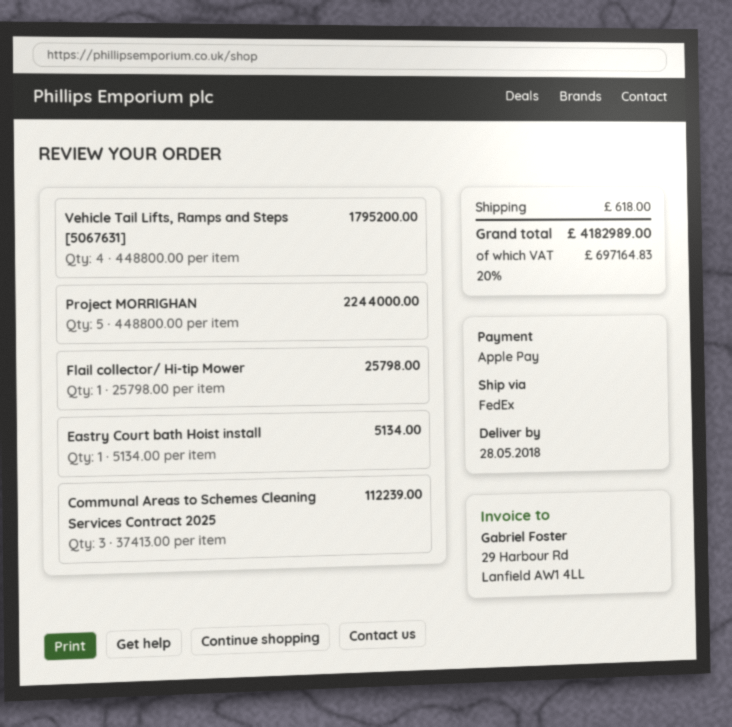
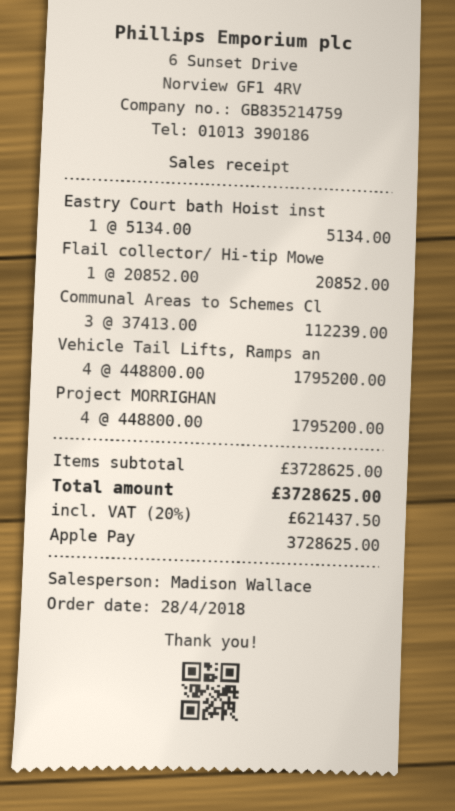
Project MORRIGHAN: 5 x 448800.00 = 2244000.00 -> 4 x 448800.00 = 1795200.00
Flail collector/ Hi-tip Mower: 1 x 25798.00 = 25798.00 -> 1 x 20852.00 = 20852.00
shipping: 618.00 -> none
tax: 20% = 697164.83 -> 20% = 621437.50
total: 4182989.00 -> 3728625.00

